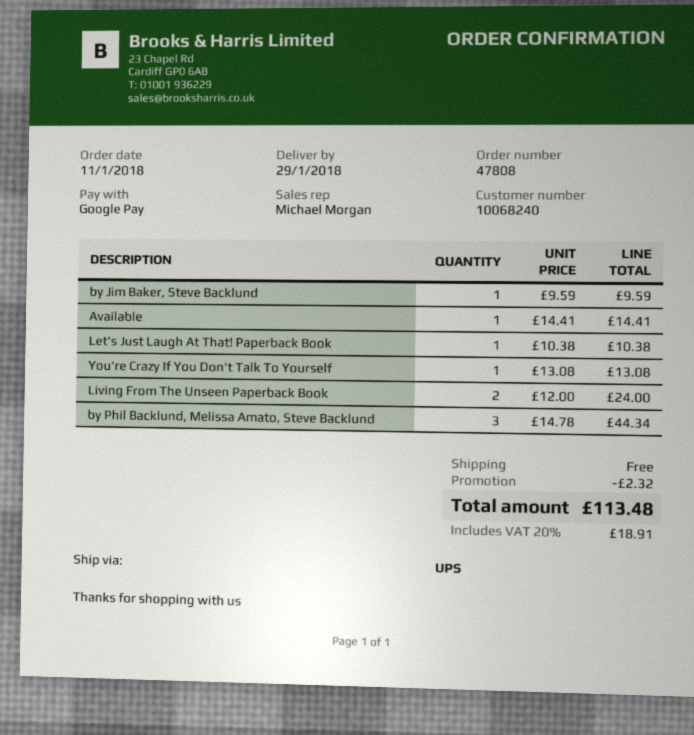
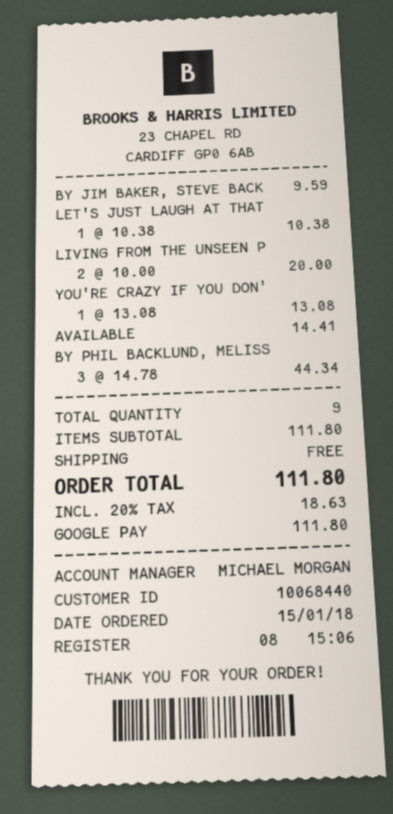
order date: 2018-01-11 -> 2018-01-15
customer number: 10068240 -> 10068440
Living From The Unseen Paperback Book: 2 x 12.00 = 24.00 -> 2 x 10.00 = 20.00
discount: 2.32 -> none
tax: 20% = 18.91 -> 20% = 18.63
total: 113.48 -> 111.80

